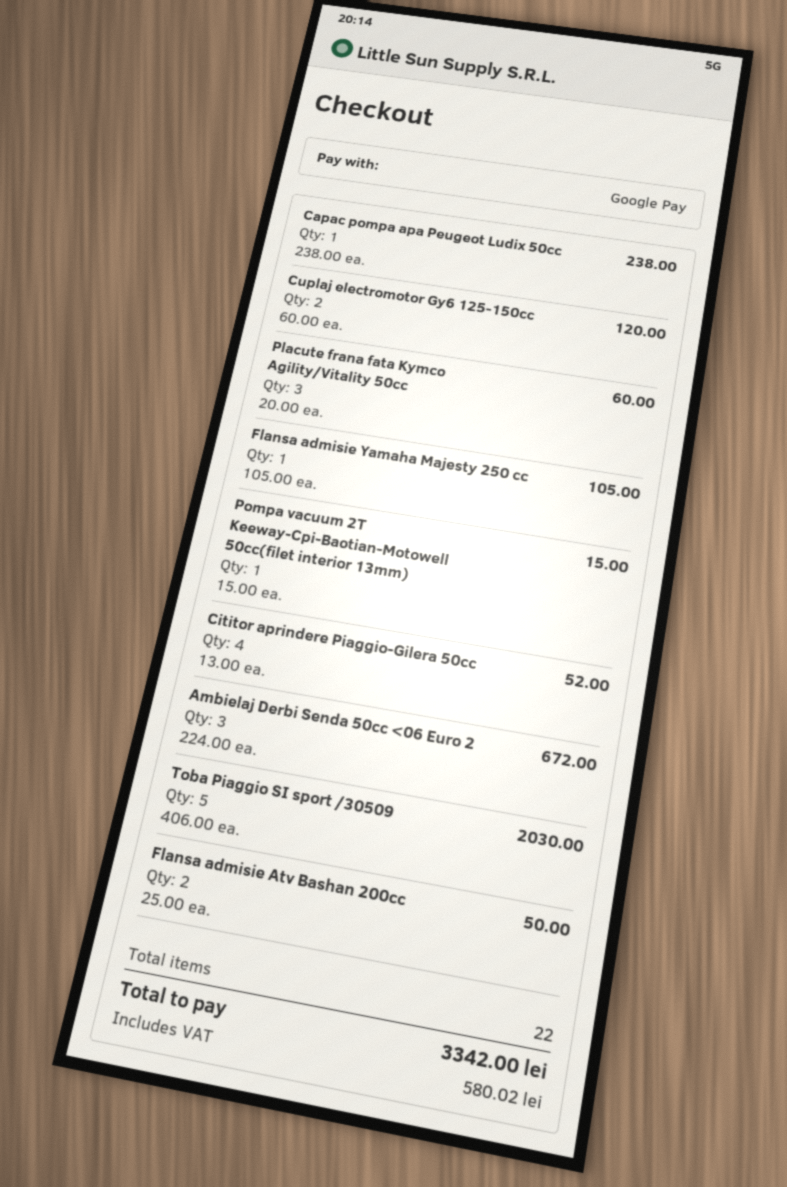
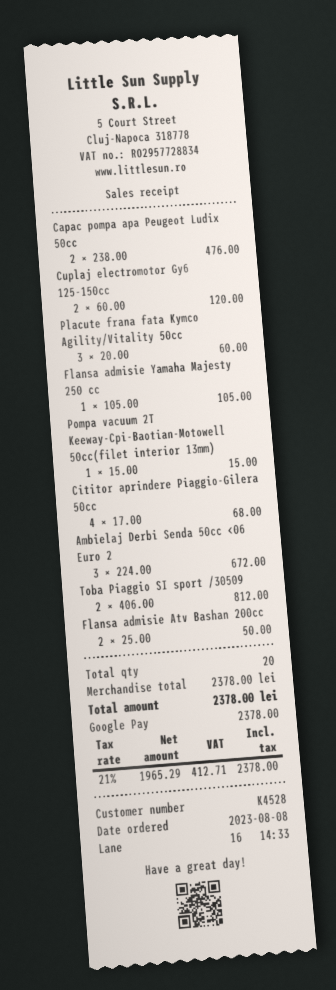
Capac pompa apa Peugeot Ludix 50cc: 1 x 238.00 = 238.00 -> 2 x 238.00 = 476.00
Cititor aprindere Piaggio-Gilera 50cc: 4 x 13.00 = 52.00 -> 4 x 17.00 = 68.00
Toba Piaggio SI sport /30509: 5 x 406.00 = 2030.00 -> 2 x 406.00 = 812.00
total quantity: 22 -> 20
tax: 580.02 -> 412.71
total: 3342.00 -> 2378.00

